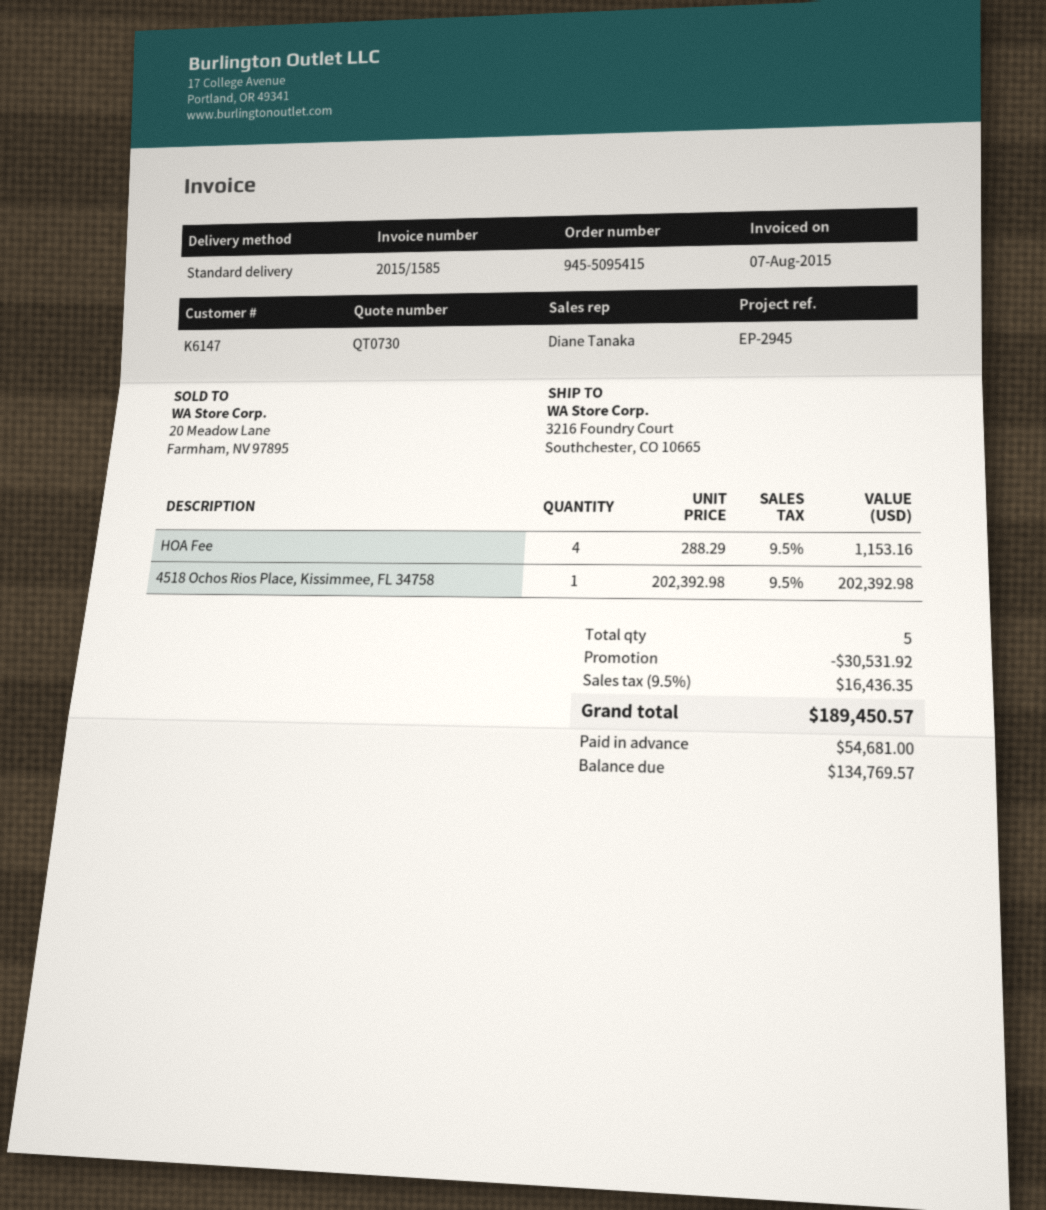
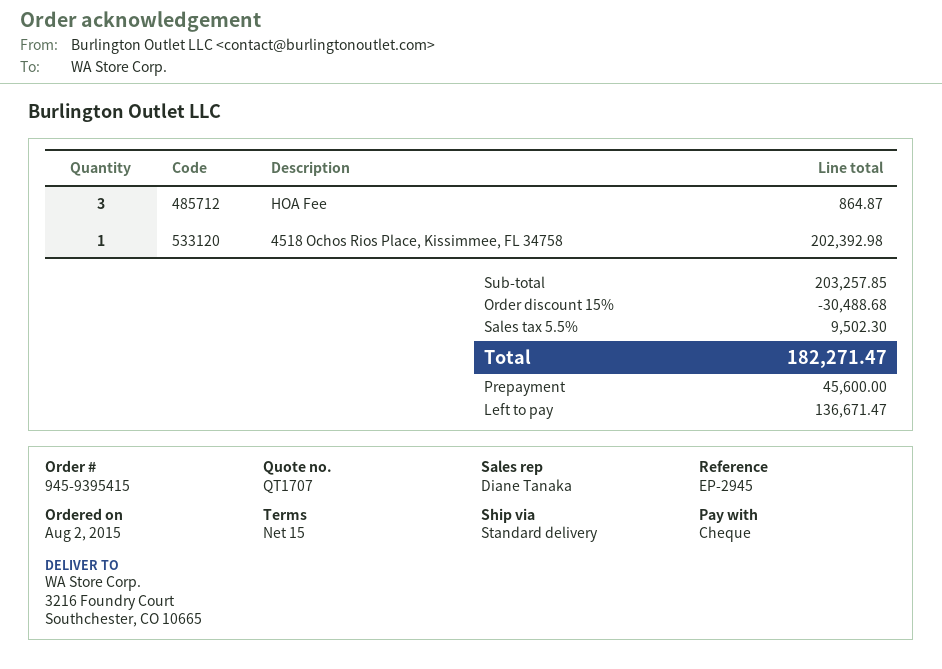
quote number: QT0730 -> QT1707
order number: 945-5095415 -> 945-9395415
HOA Fee: 4 for 1153.16 -> 3 for 864.87
discount: 30531.92 -> 30488.68
tax: 9.5% = 16436.35 -> 5.5% = 9502.30
total: 189450.57 -> 182271.47
deposit: 54681.00 -> 45600.00
balance: 134769.57 -> 136671.47

